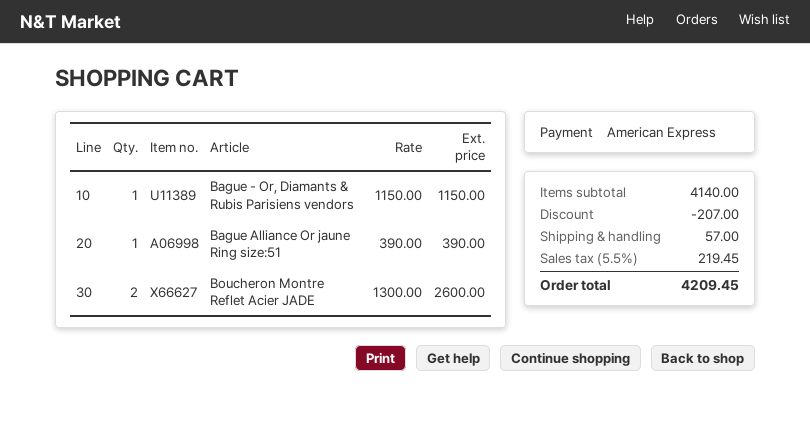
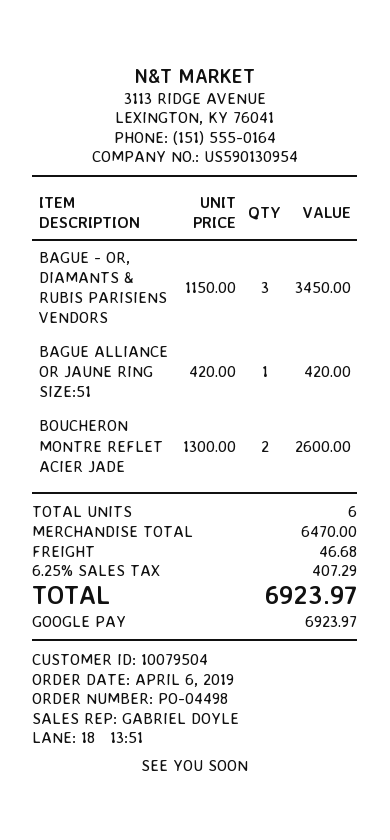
payment method: American Express -> Google Pay
Bague - Or, Diamants & Rubis Parisiens vendors: 1 x 1150.00 = 1150.00 -> 3 x 1150.00 = 3450.00
Bague Alliance Or jaune Ring size:51: 1 x 390.00 = 390.00 -> 1 x 420.00 = 420.00
subtotal: 4140.00 -> 6470.00
discount: 207.00 -> none
shipping: 57.00 -> 46.68
tax: 5.5% = 219.45 -> 6.25% = 407.29
total: 4209.45 -> 6923.97

